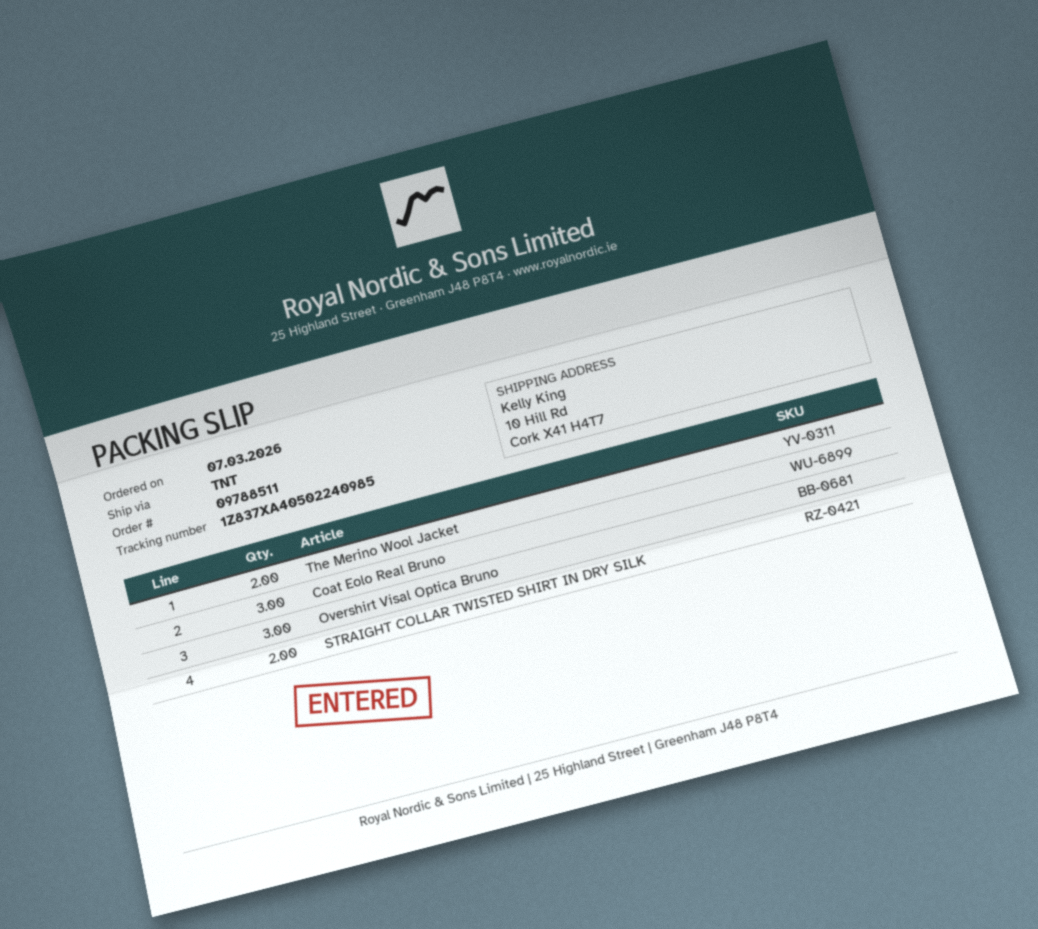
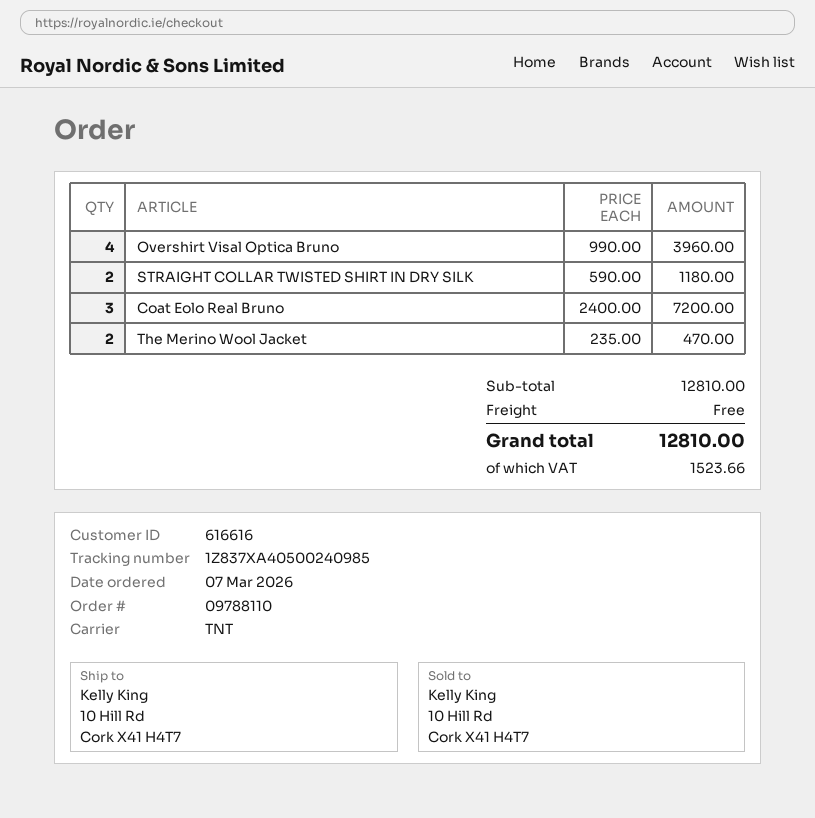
order number: 09788511 -> 09788110
tracking number: 1Z837XA40502240985 -> 1Z837XA40500240985
Overshirt Visal Optica Bruno: 3 -> 4

